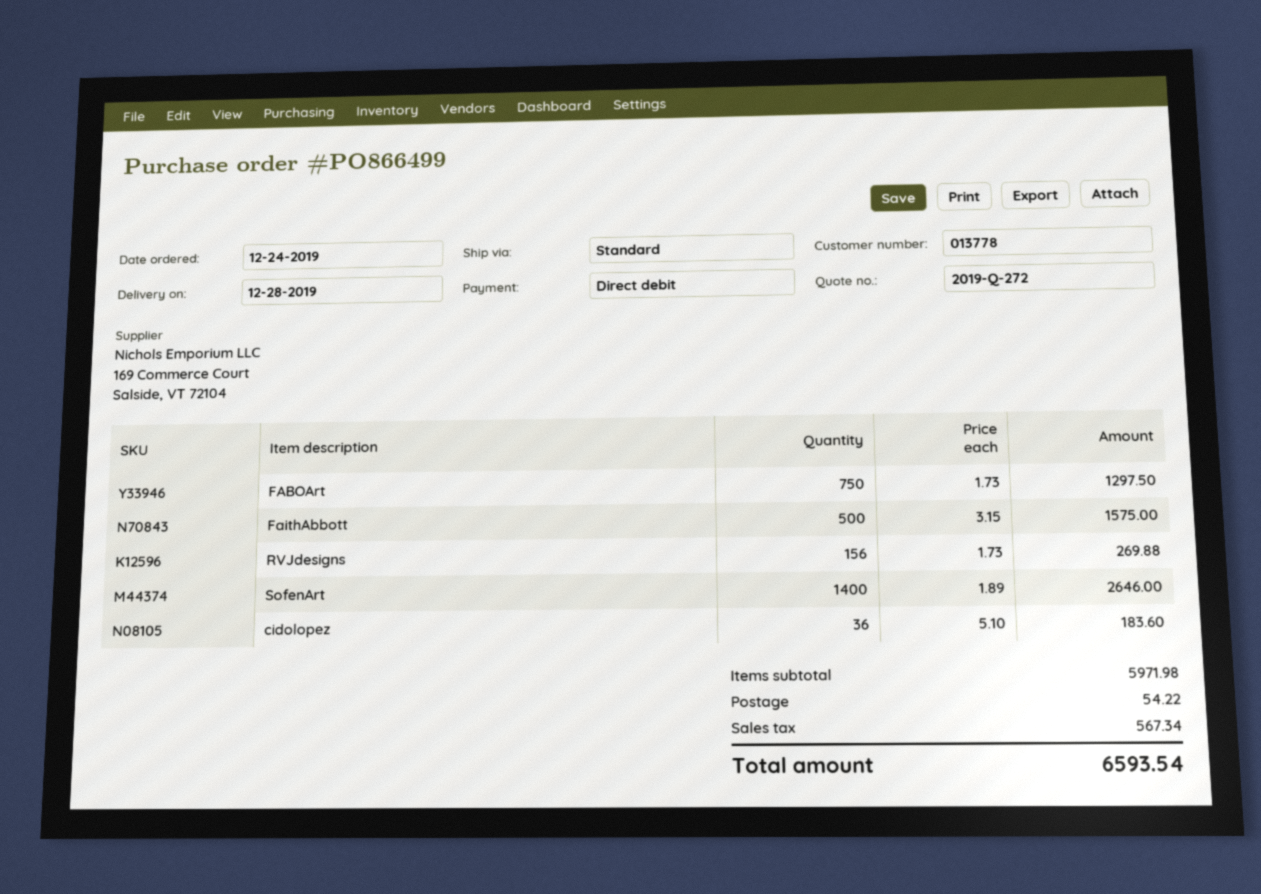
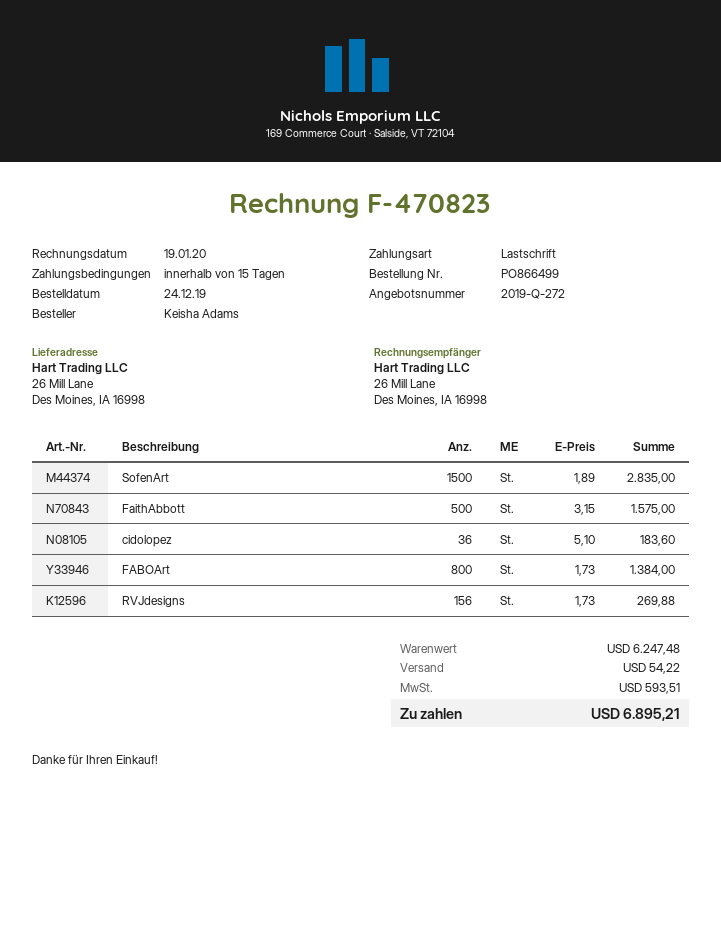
FABOArt: 750 x 1.73 = 1297.50 -> 800 x 1.73 = 1384.00
SofenArt: 1400 x 1.89 = 2646.00 -> 1500 x 1.89 = 2835.00
subtotal: 5971.98 -> 6247.48
tax: 567.34 -> 593.51
total: 6593.54 -> 6895.21

